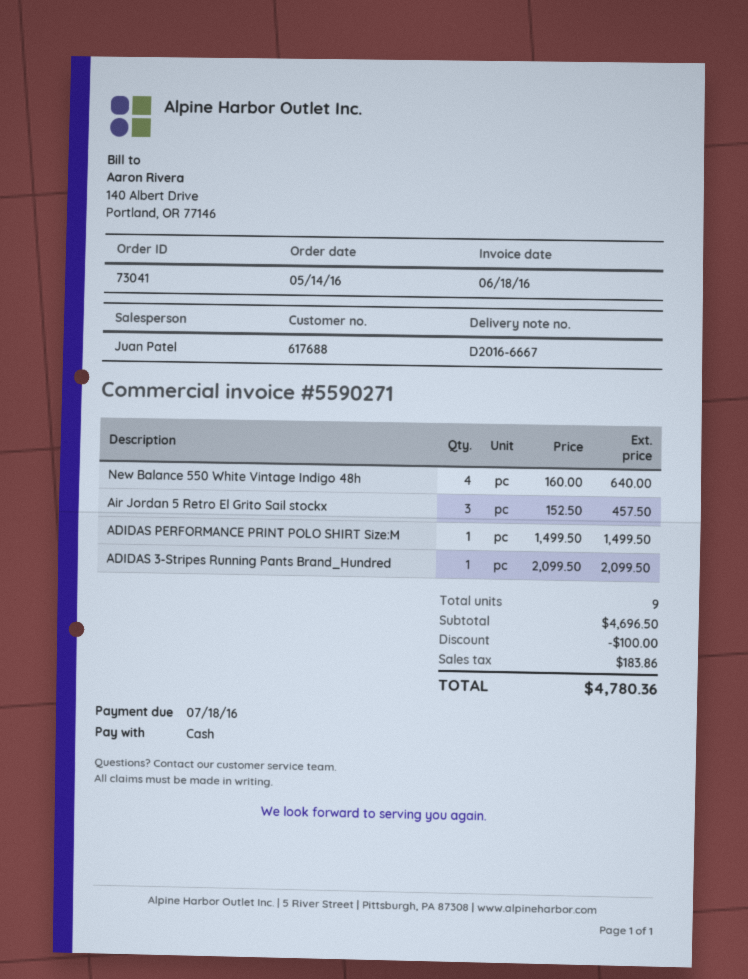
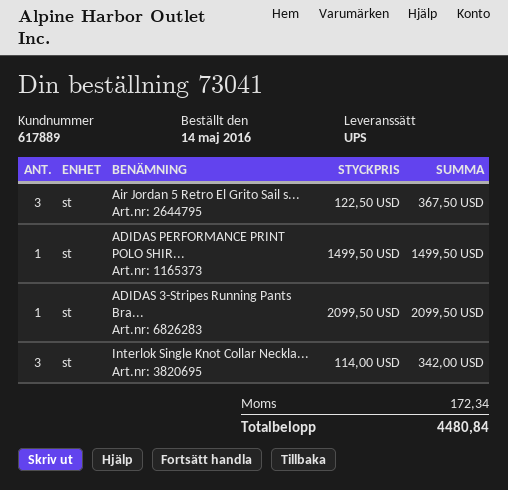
customer number: 617688 -> 617889
New Balance 550 White Vintage Indigo 48h: 4 x 160.00 = 640.00 -> none
Air Jordan 5 Retro El Grito Sail stockx: 3 x 152.50 = 457.50 -> 3 x 122.50 = 367.50
Interlok Single Knot Collar Neckla...: none -> 3 x 114.00 = 342.00
discount: 100.00 -> none
tax: 183.86 -> 172.34
total: 4780.36 -> 4480.84

